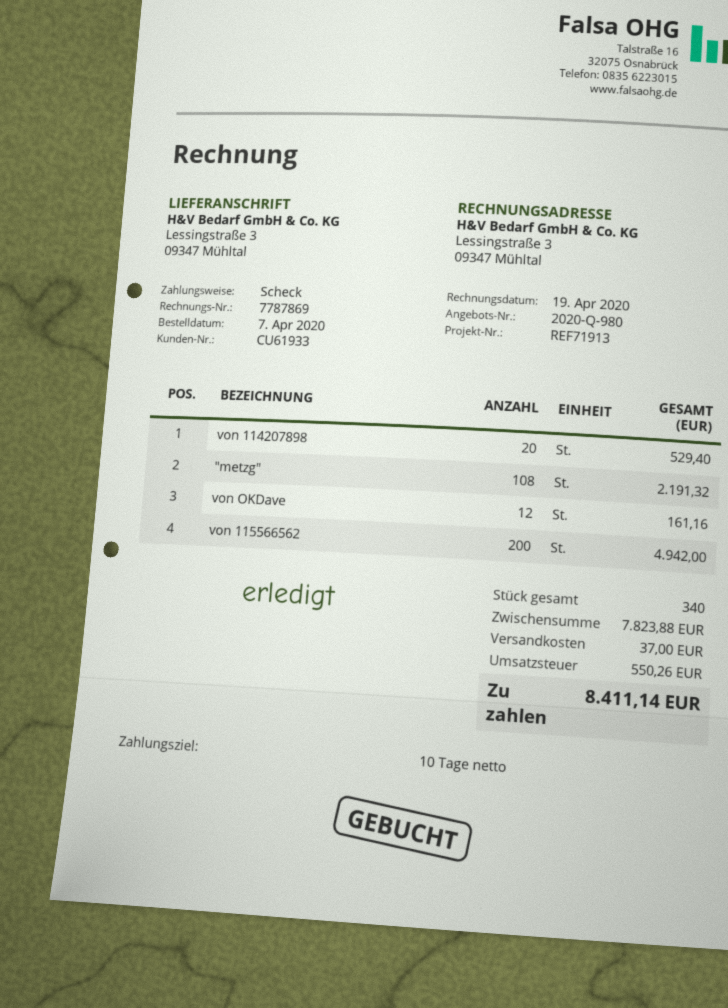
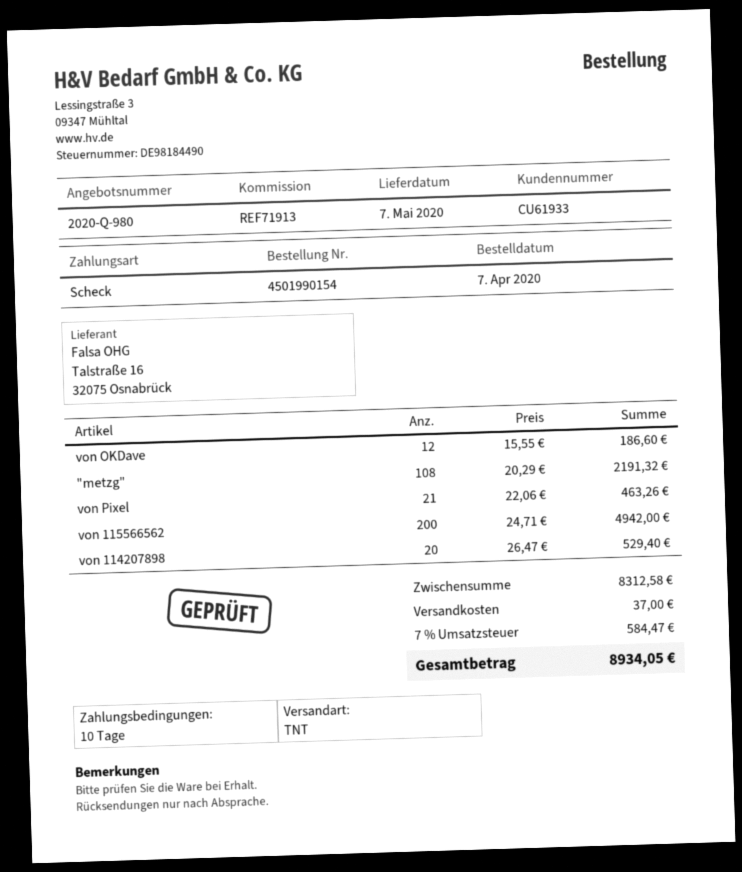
von OKDave: 12 for 161.16 -> 12 for 186.60
von Pixel: none -> 21 for 463.26
subtotal: 7823.88 -> 8312.58
tax: 550.26 -> 584.47
total: 8411.14 -> 8934.05

